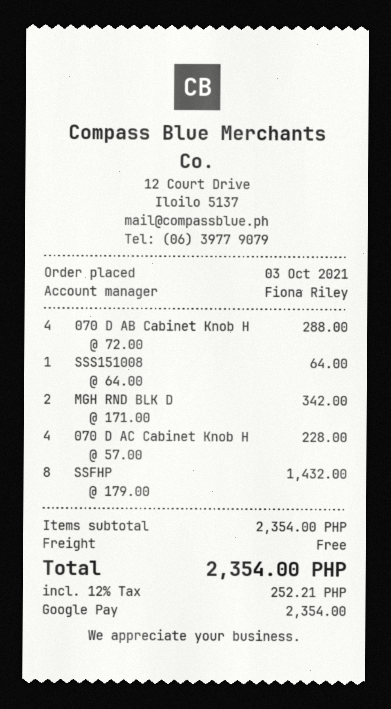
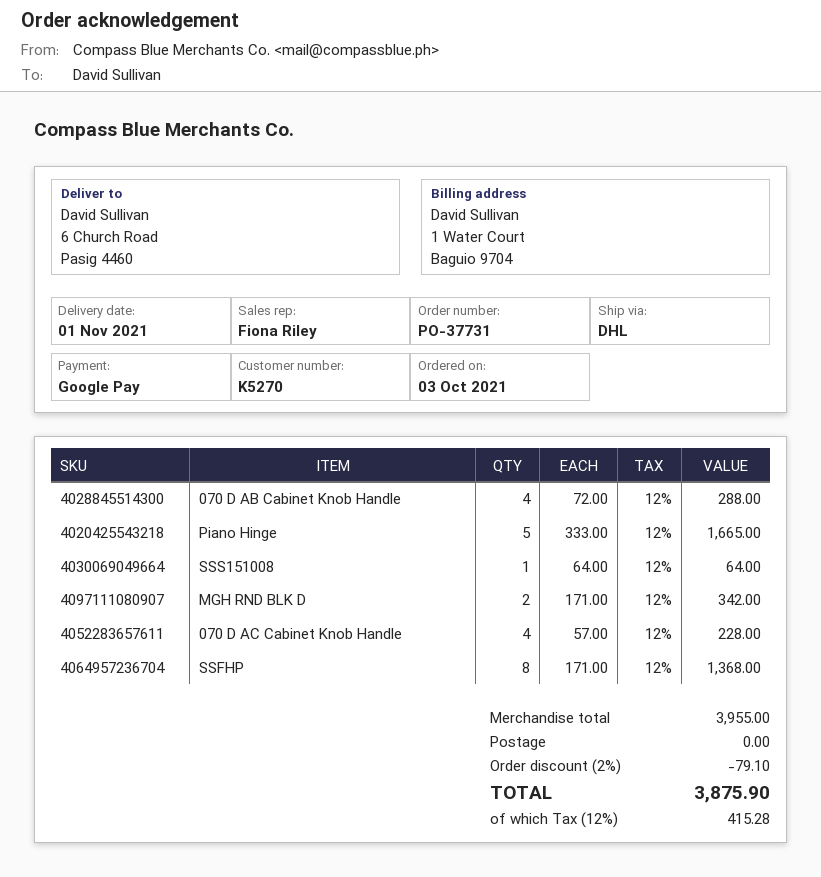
SSFHP: 8 x 179.00 = 1432.00 -> 8 x 171.00 = 1368.00
Piano Hinge: none -> 5 x 333.00 = 1665.00
subtotal: 2354.00 -> 3955.00
discount: none -> 2% = 79.10
tax: 12% = 252.21 -> 12% = 415.28
total: 2354.00 -> 3875.90

